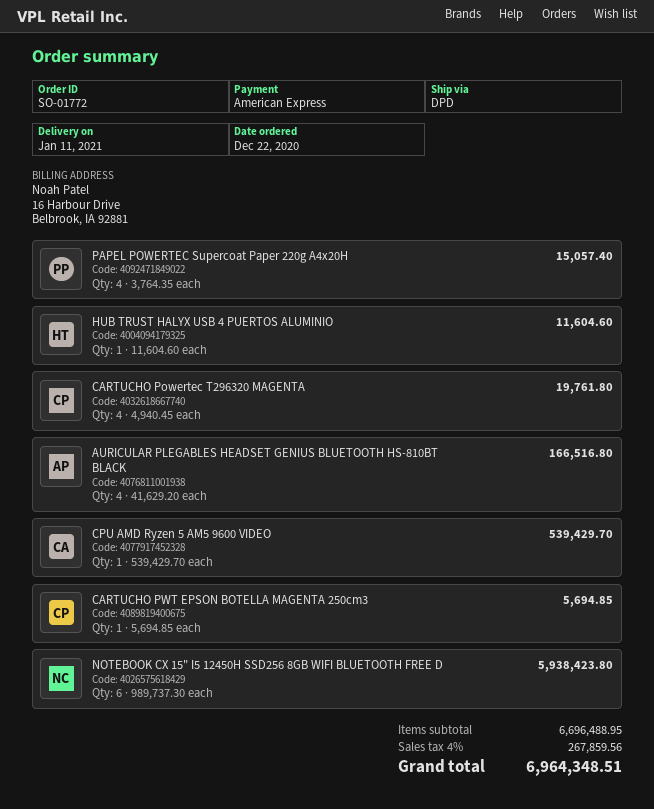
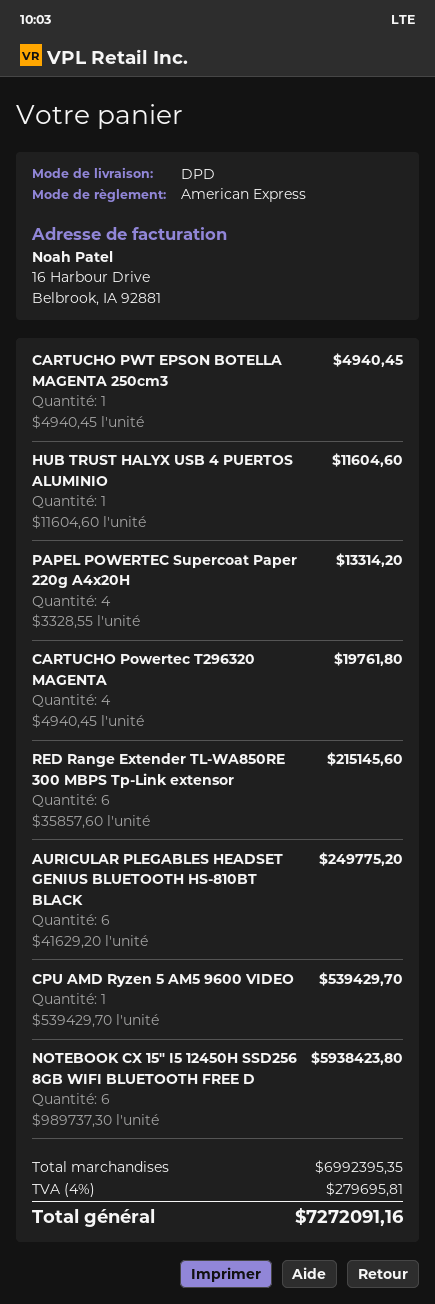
PAPEL POWERTEC Supercoat Paper 220g A4x20H: 4 x 3764.35 = 15057.40 -> 4 x 3328.55 = 13314.20
AURICULAR PLEGABLES HEADSET GENIUS BLUETOOTH HS-810BT BLACK: 4 x 41629.20 = 166516.80 -> 6 x 41629.20 = 249775.20
CARTUCHO PWT EPSON BOTELLA MAGENTA 250cm3: 1 x 5694.85 = 5694.85 -> 1 x 4940.45 = 4940.45
RED Range Extender TL-WA850RE 300 MBPS Tp-Link extensor: none -> 6 x 35857.60 = 215145.60
subtotal: 6696488.95 -> 6992395.35
tax: 4% = 267859.56 -> 4% = 279695.81
total: 6964348.51 -> 7272091.16

